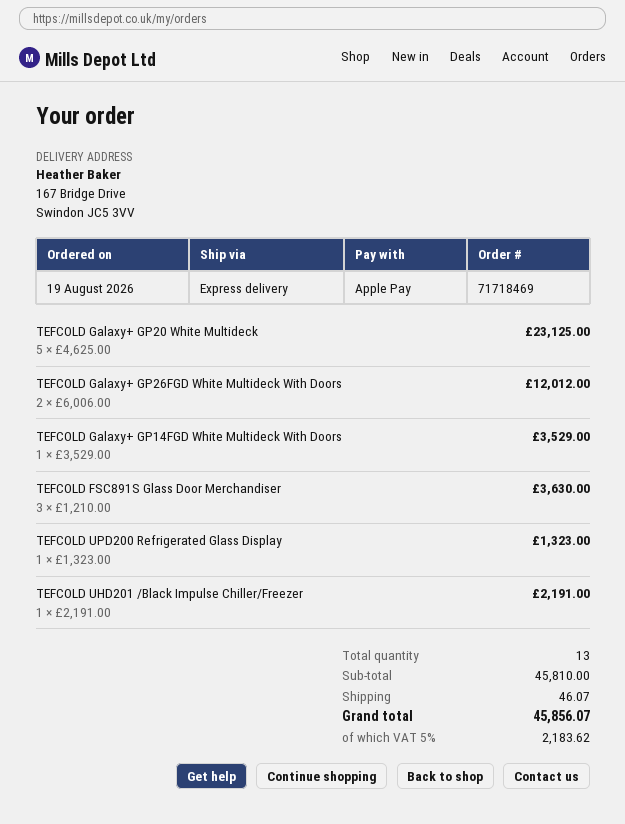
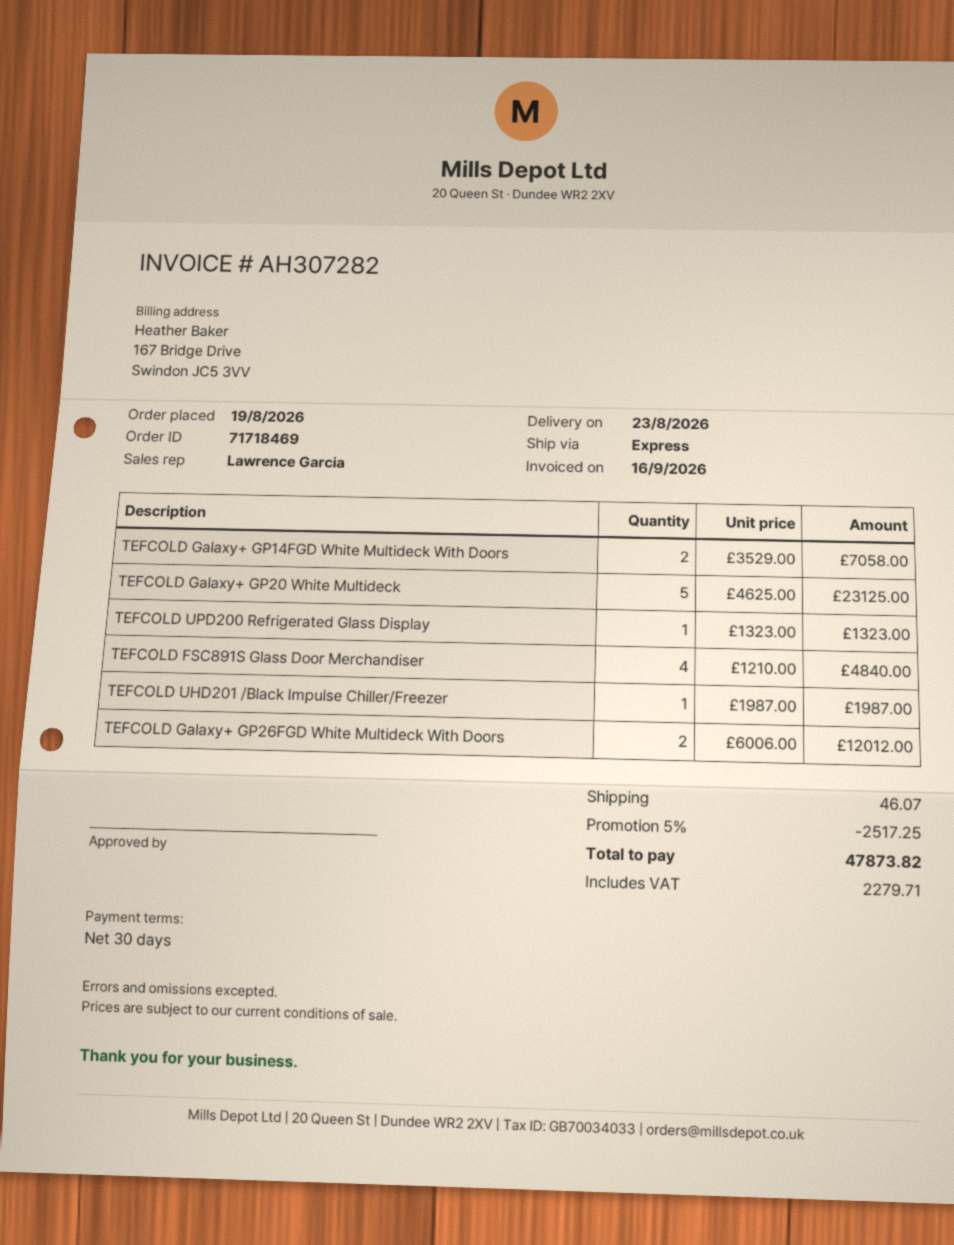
TEFCOLD Galaxy+ GP14FGD White Multideck With Doors: 1 x 3529.00 = 3529.00 -> 2 x 3529.00 = 7058.00
TEFCOLD FSC891S Glass Door Merchandiser: 3 x 1210.00 = 3630.00 -> 4 x 1210.00 = 4840.00
TEFCOLD UHD201 /Black Impulse Chiller/Freezer: 1 x 2191.00 = 2191.00 -> 1 x 1987.00 = 1987.00
discount: none -> 5% = 2517.25
tax: 2183.62 -> 2279.71
total: 45856.07 -> 47873.82

